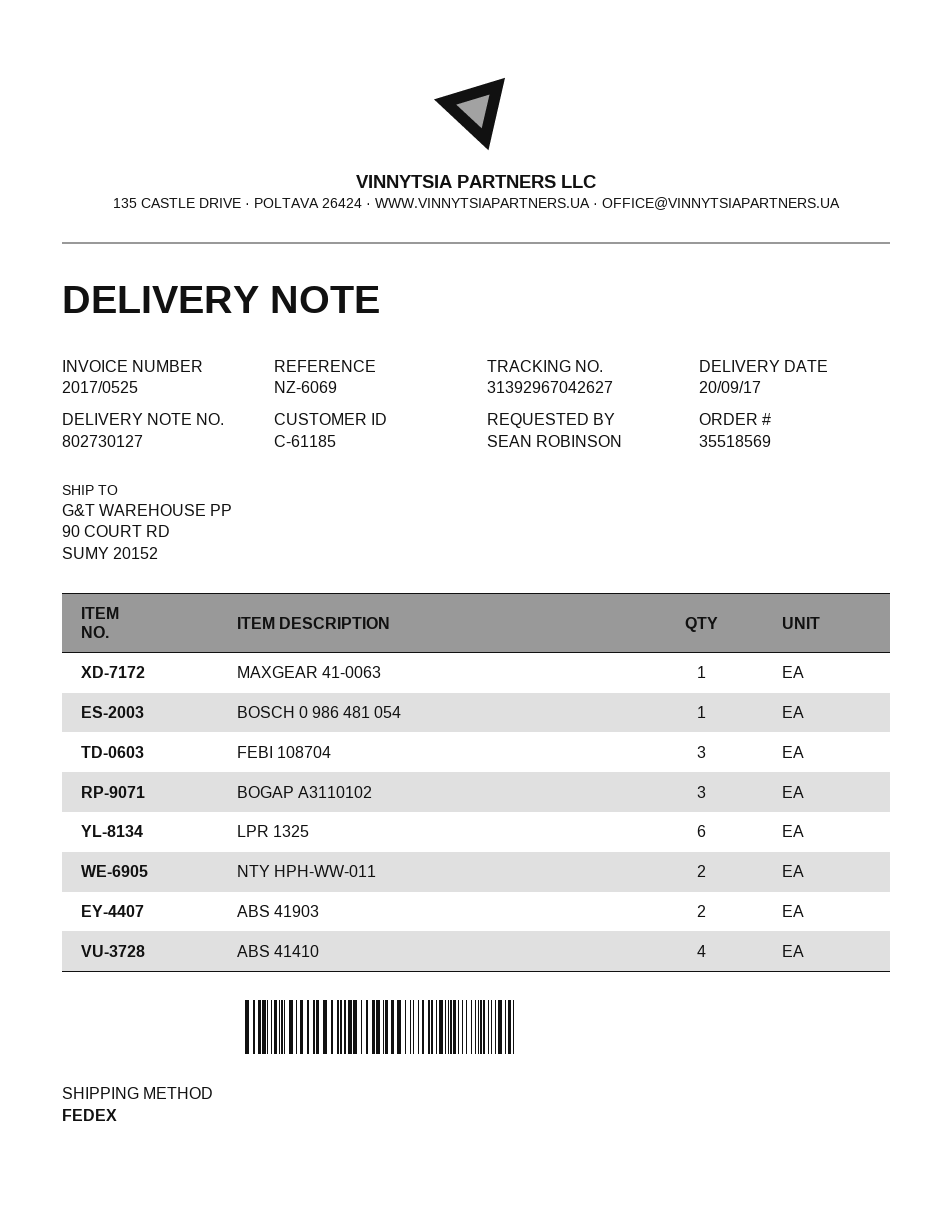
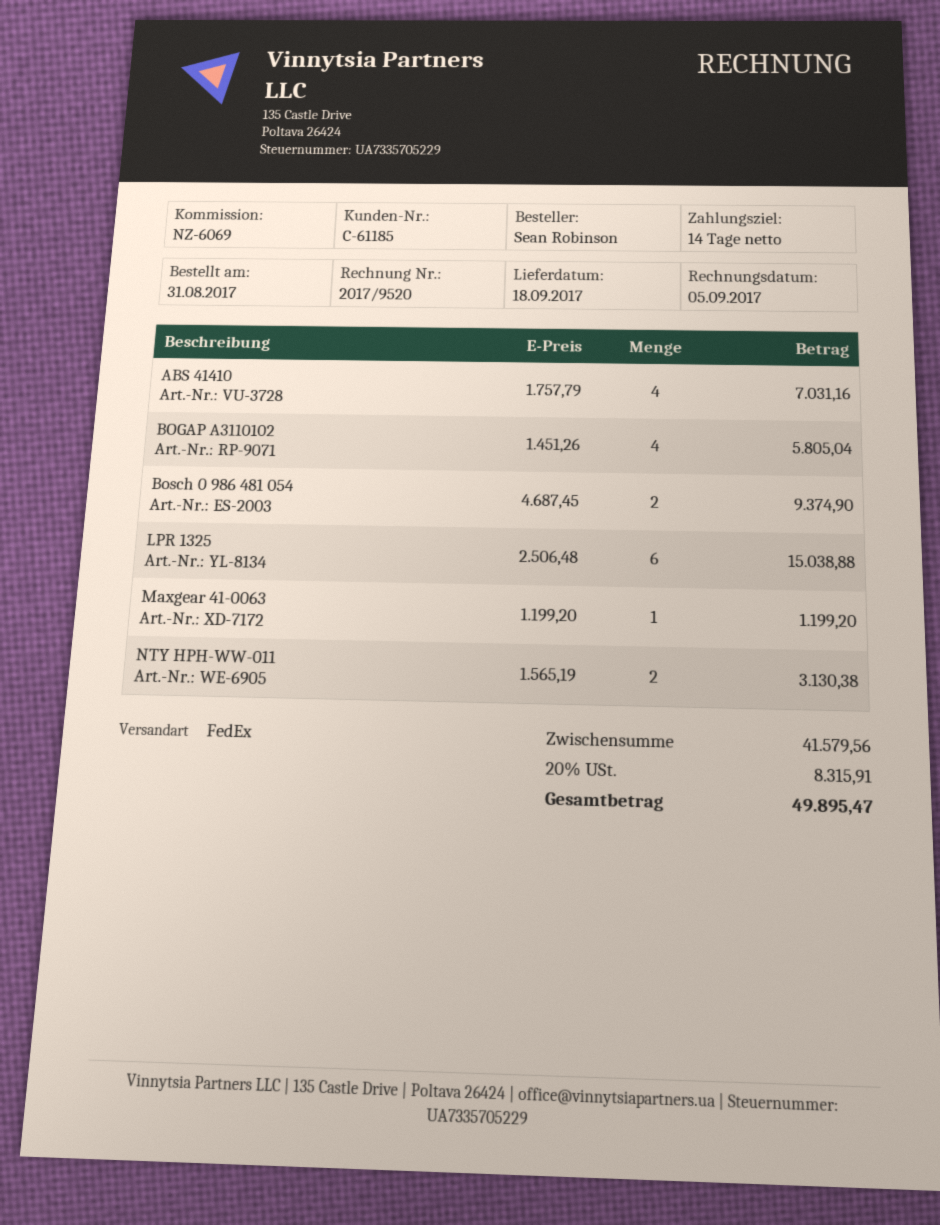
delivery date: 2017-09-20 -> 2017-09-18
invoice number: 2017/0525 -> 2017/9520
BOSCH 0 986 481 054: 1 -> 2
FEBI 108704: 3 -> none
BOGAP A3110102: 3 -> 4
ABS 41903: 2 -> none

